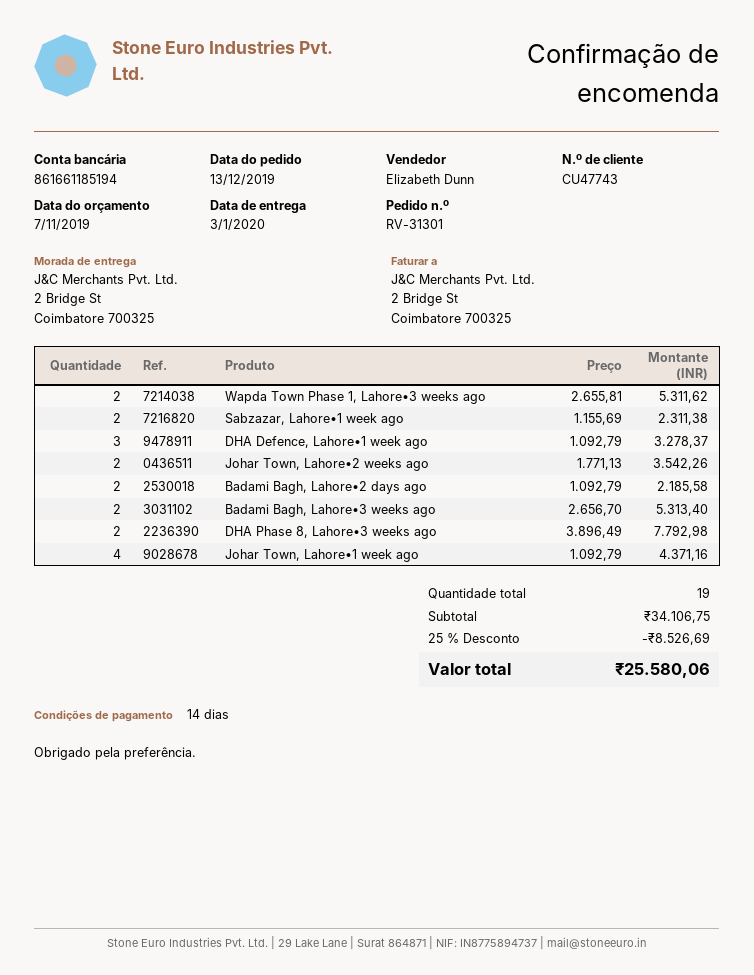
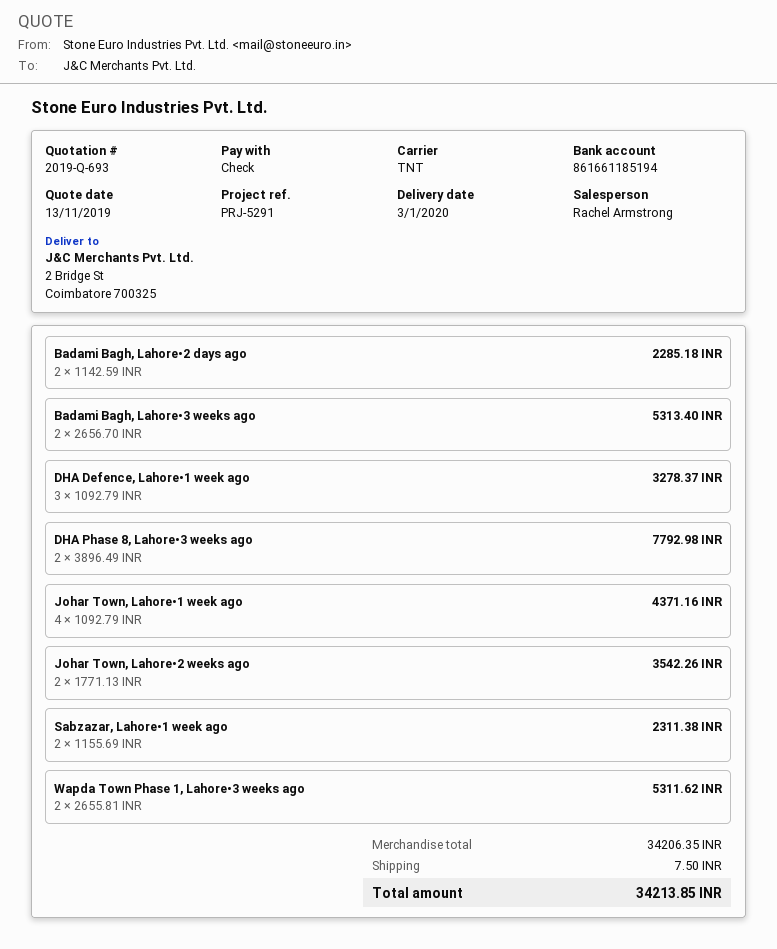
quote date: 2019-11-07 -> 2019-11-13
sales rep: Elizabeth Dunn -> Rachel Armstrong
Badami Bagh, Lahore•2 days ago: 2 x 1092.79 = 2185.58 -> 2 x 1142.59 = 2285.18
subtotal: 34106.75 -> 34206.35
discount: 25% = 8526.69 -> none
shipping: none -> 7.50
total: 25580.06 -> 34213.85

